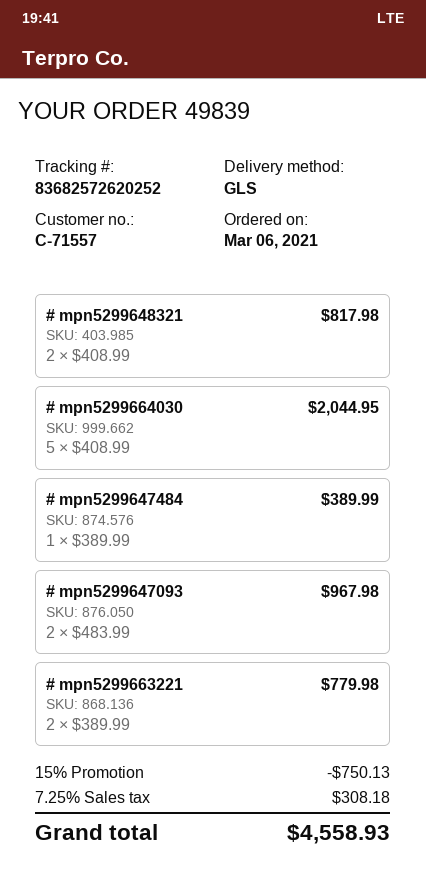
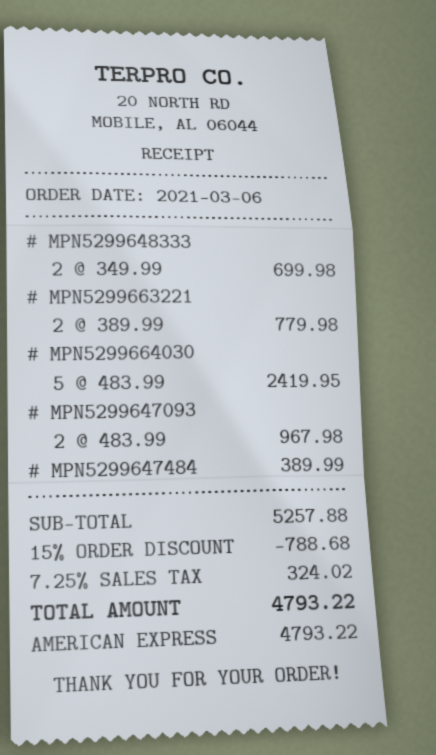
# mpn5299648321: 2 x 408.99 = 817.98 -> none
# mpn5299664030: 5 x 408.99 = 2044.95 -> 5 x 483.99 = 2419.95
# MPN5299648333: none -> 2 x 349.99 = 699.98
discount: 15% = 750.13 -> 15% = 788.68
tax: 7.25% = 308.18 -> 7.25% = 324.02
total: 4558.93 -> 4793.22

